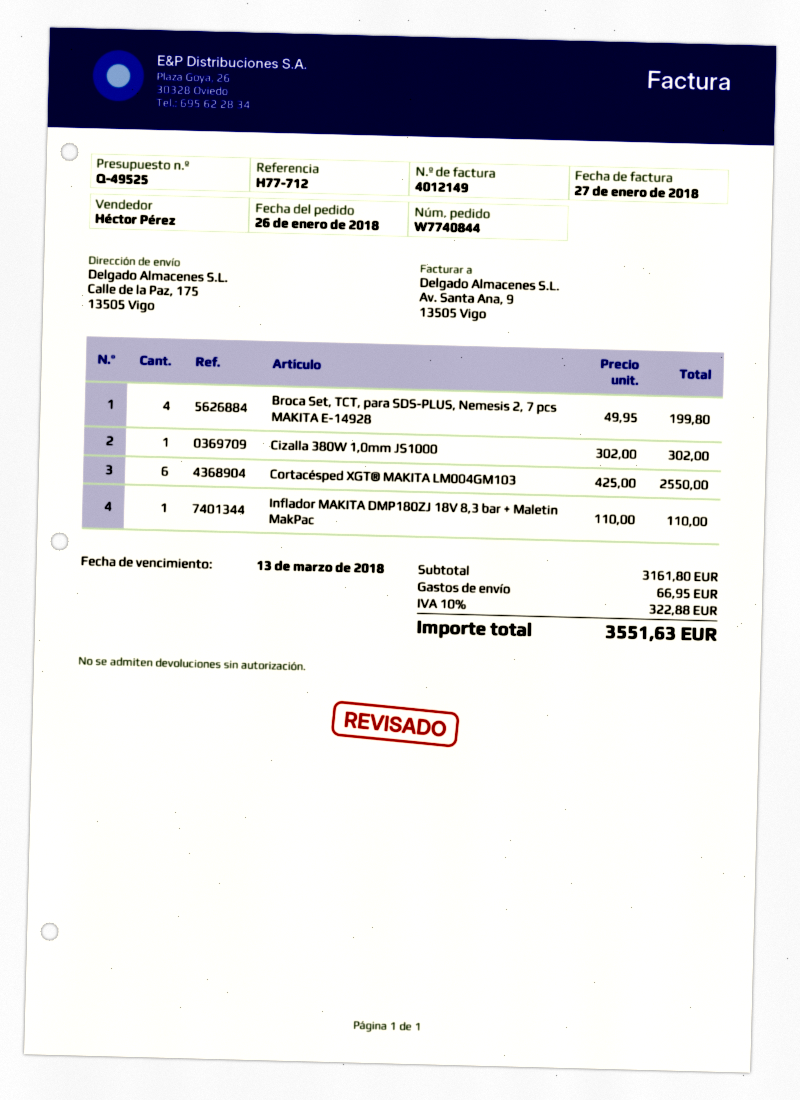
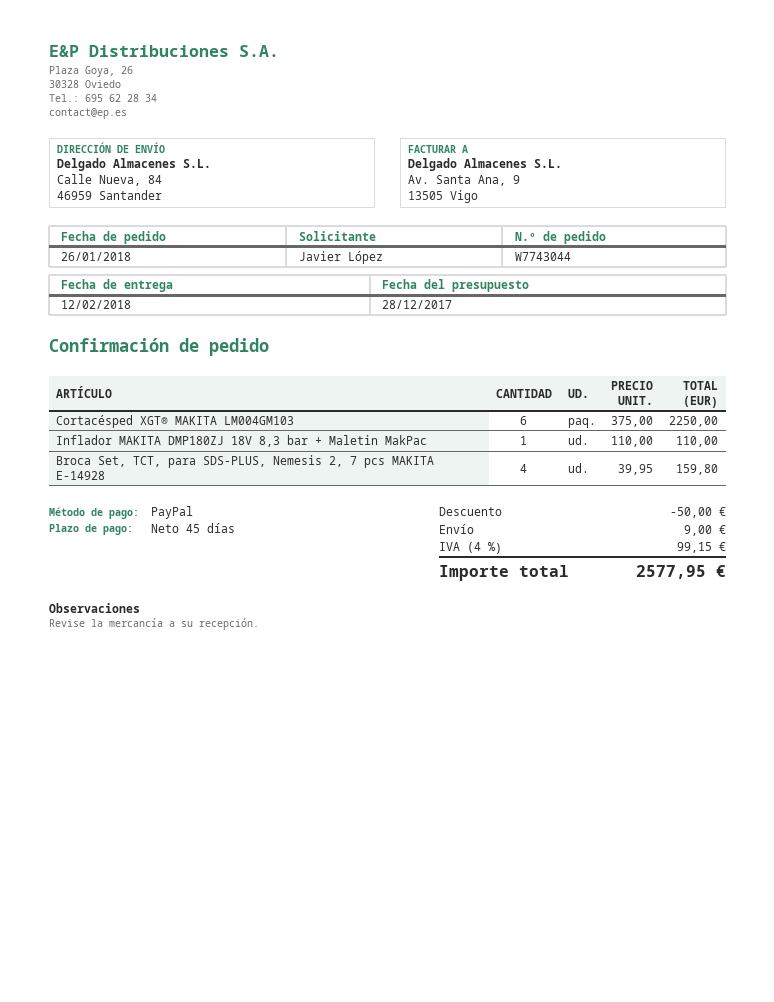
order number: W7740844 -> W7743044
ship to: Calle de la Paz, 175, 13505 Vigo -> Calle Nueva, 84, 46959 Santander
Broca Set, TCT, para SDS-PLUS, Nemesis 2, 7 pcs MAKITA E-14928: 4 x 49.95 = 199.80 -> 4 x 39.95 = 159.80
Cizalla 380W 1,0mm JS1000: 1 x 302.00 = 302.00 -> none
Cortacésped XGT® MAKITA LM004GM103: 6 x 425.00 = 2550.00 -> 6 x 375.00 = 2250.00
discount: none -> 50.00
shipping: 66.95 -> 9.00
tax: 10% = 322.88 -> 4% = 99.15
total: 3551.63 -> 2577.95

